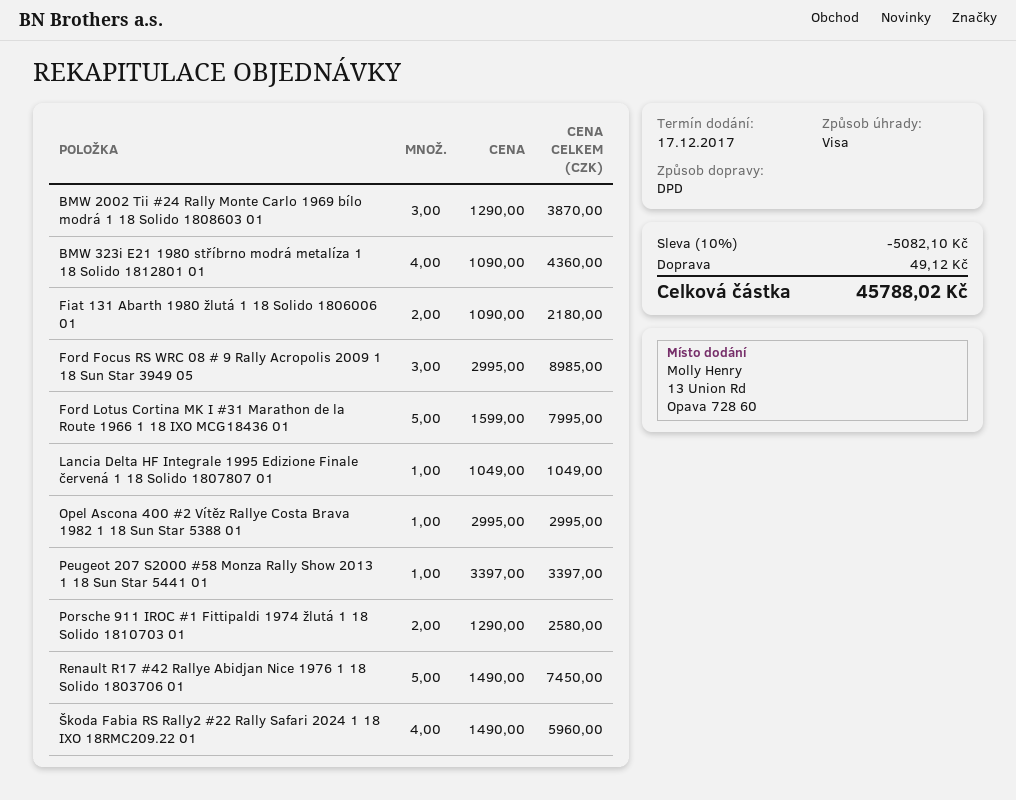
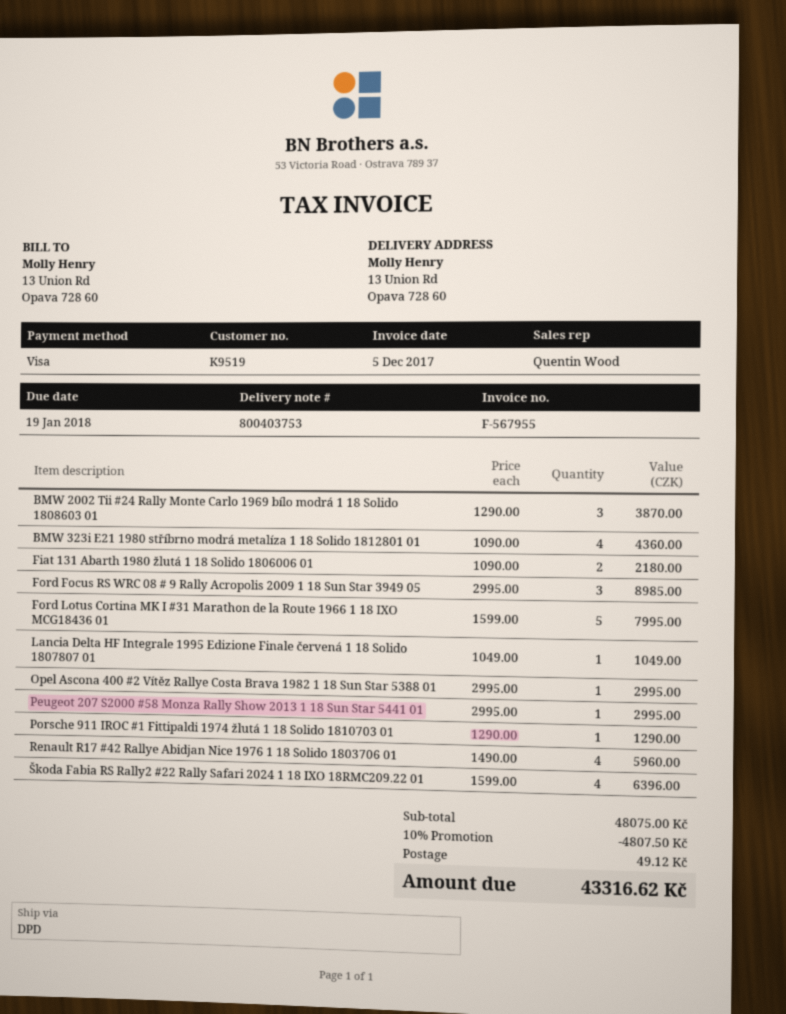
Peugeot 207 S2000 #58 Monza Rally Show 2013 1 18 Sun Star 5441 01: 1 x 3397.00 = 3397.00 -> 1 x 2995.00 = 2995.00
Porsche 911 IROC #1 Fittipaldi 1974 žlutá 1 18 Solido 1810703 01: 2 x 1290.00 = 2580.00 -> 1 x 1290.00 = 1290.00
Renault R17 #42 Rallye Abidjan Nice 1976 1 18 Solido 1803706 01: 5 x 1490.00 = 7450.00 -> 4 x 1490.00 = 5960.00
Škoda Fabia RS Rally2 #22 Rally Safari 2024 1 18 IXO 18RMC209.22 01: 4 x 1490.00 = 5960.00 -> 4 x 1599.00 = 6396.00
discount: 10% = 5082.10 -> 10% = 4807.50
total: 45788.02 -> 43316.62

